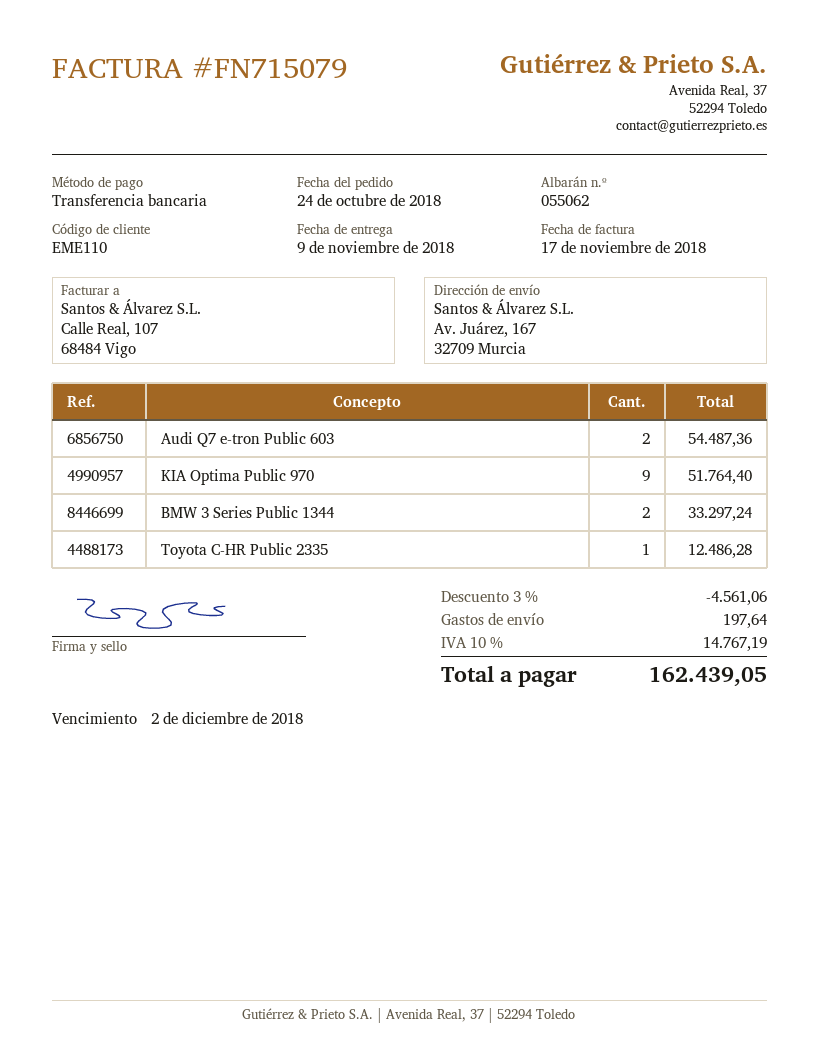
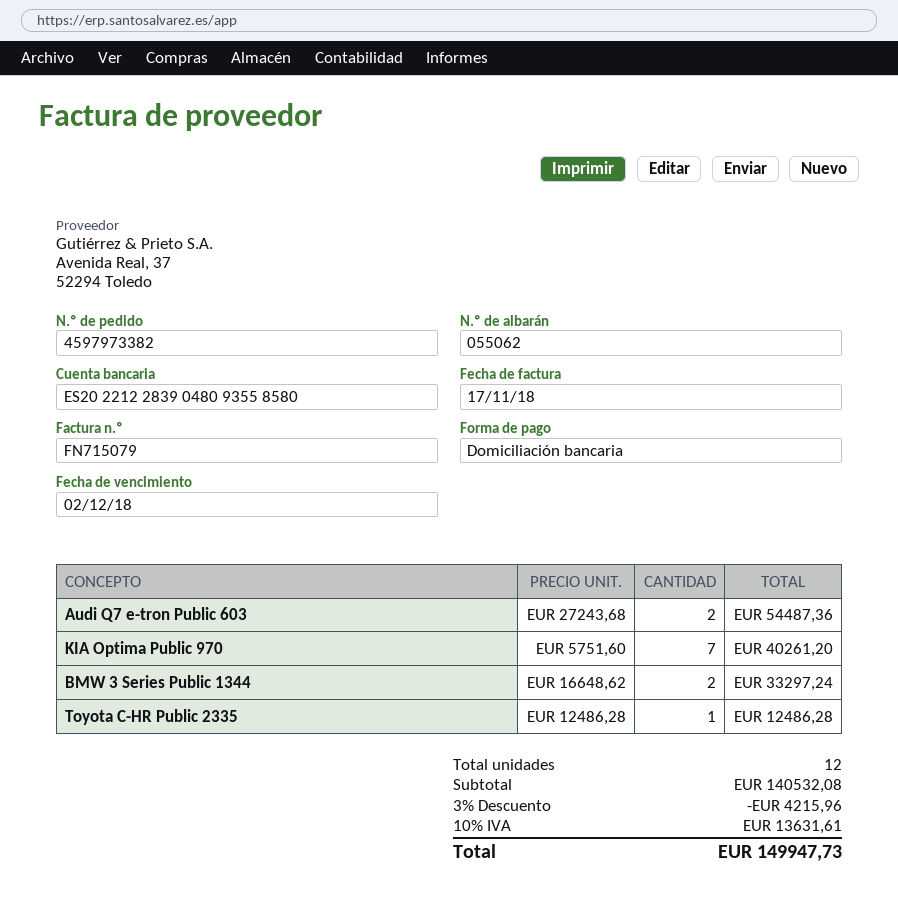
payment method: bank transfer -> direct debit
KIA Optima Public 970: 9 for 51764.40 -> 7 for 40261.20
discount: 3% = 4561.06 -> 3% = 4215.96
shipping: 197.64 -> none
tax: 10% = 14767.19 -> 10% = 13631.61
total: 162439.05 -> 149947.73

